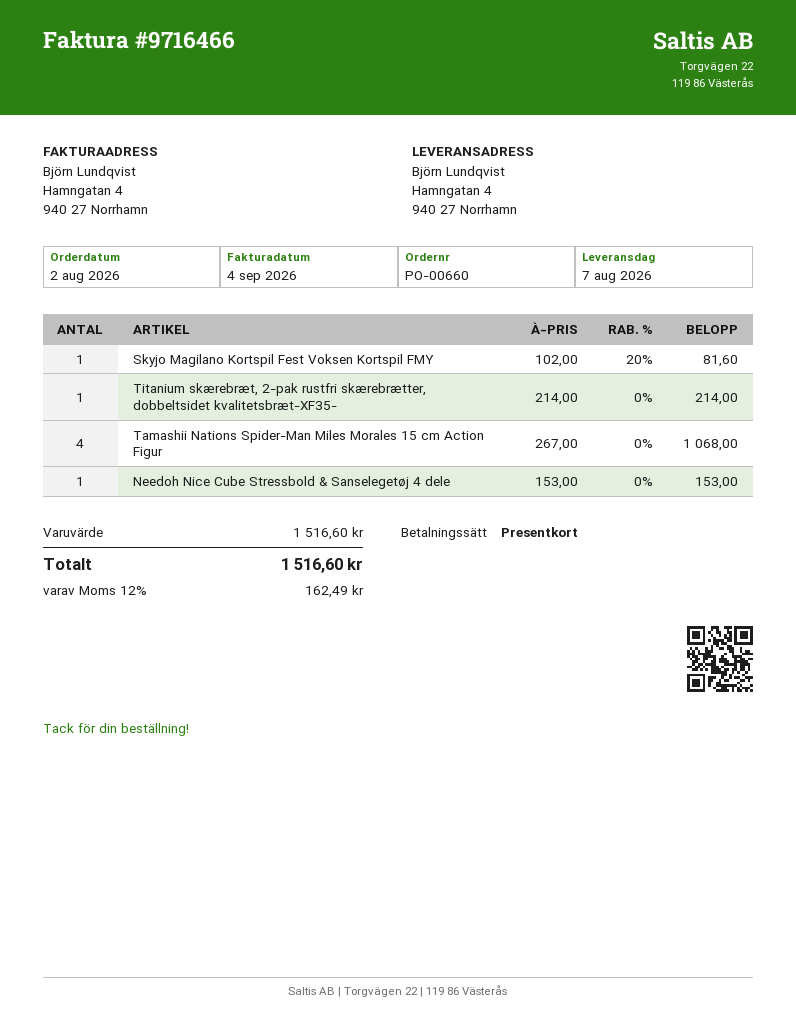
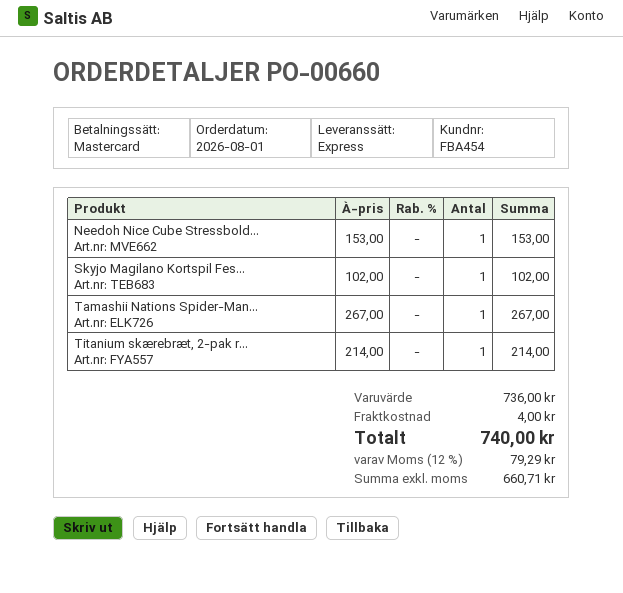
order date: 2026-08-02 -> 2026-08-01
payment method: gift card -> Mastercard
Skyjo Magilano Kortspil Fest Voksen Kortspil FMY: 1 x 102.00 - 20% = 81.60 -> 1 x 102.00 = 102.00
Tamashii Nations Spider-Man Miles Morales 15 cm Action Figur: 4 x 267.00 = 1068.00 -> 1 x 267.00 = 267.00
subtotal: 1516.60 -> 736.00
shipping: none -> 4.00
tax: 12% = 162.49 -> 12% = 79.29
total: 1516.60 -> 740.00

